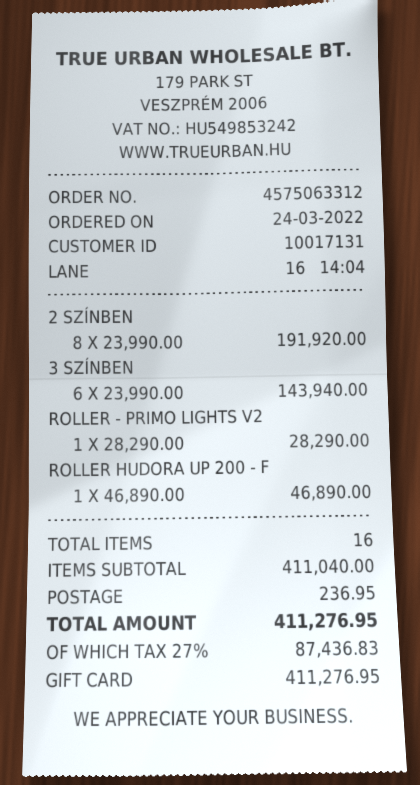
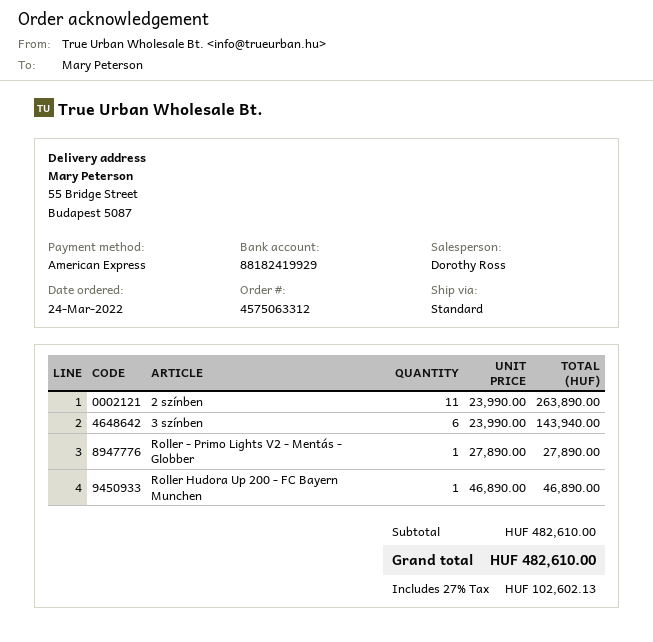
payment method: gift card -> American Express
2 SZÍNBEN: 8 x 23990.00 = 191920.00 -> 11 x 23990.00 = 263890.00
ROLLER - PRIMO LIGHTS V2: 1 x 28290.00 = 28290.00 -> 1 x 27890.00 = 27890.00
subtotal: 411040.00 -> 482610.00
shipping: 236.95 -> none
tax: 27% = 87436.83 -> 27% = 102602.13
total: 411276.95 -> 482610.00

